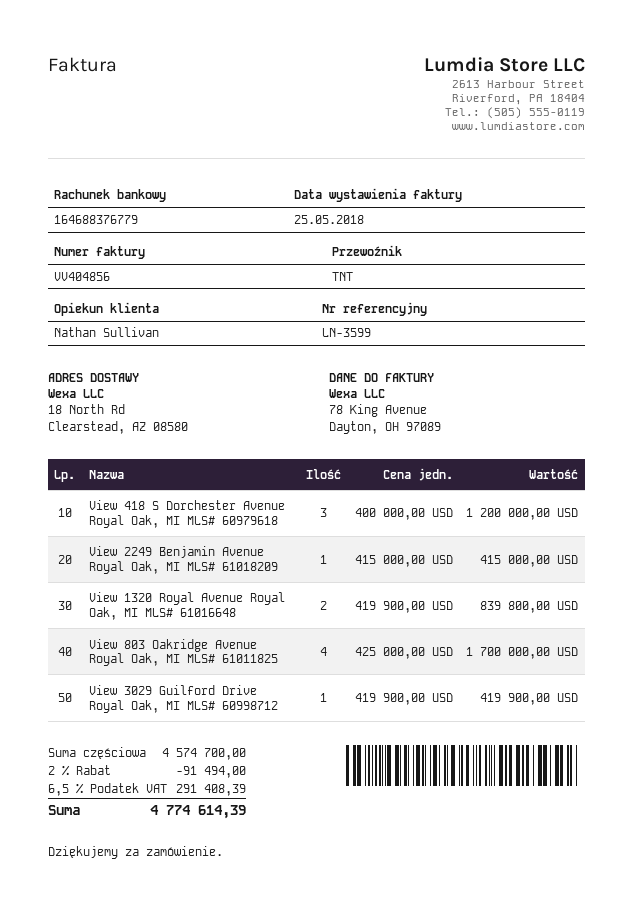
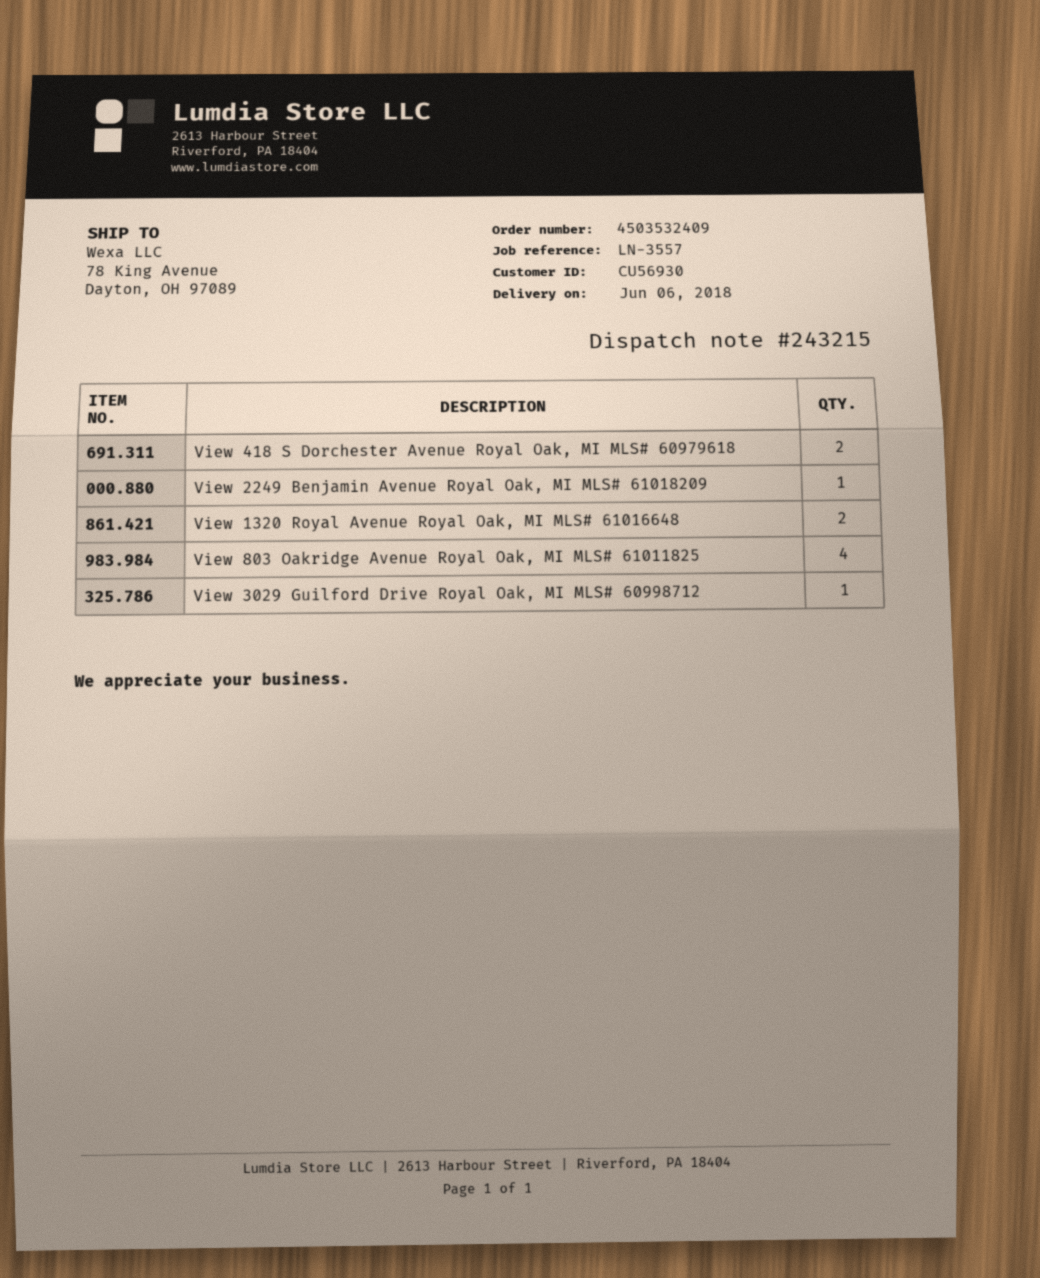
reference: LN-3599 -> LN-3557
ship to: 18 North Rd, Clearstead, AZ 08580 -> 78 King Avenue, Dayton, OH 97089
View 418 S Dorchester Avenue Royal Oak, MI MLS# 60979618: 3 -> 2

